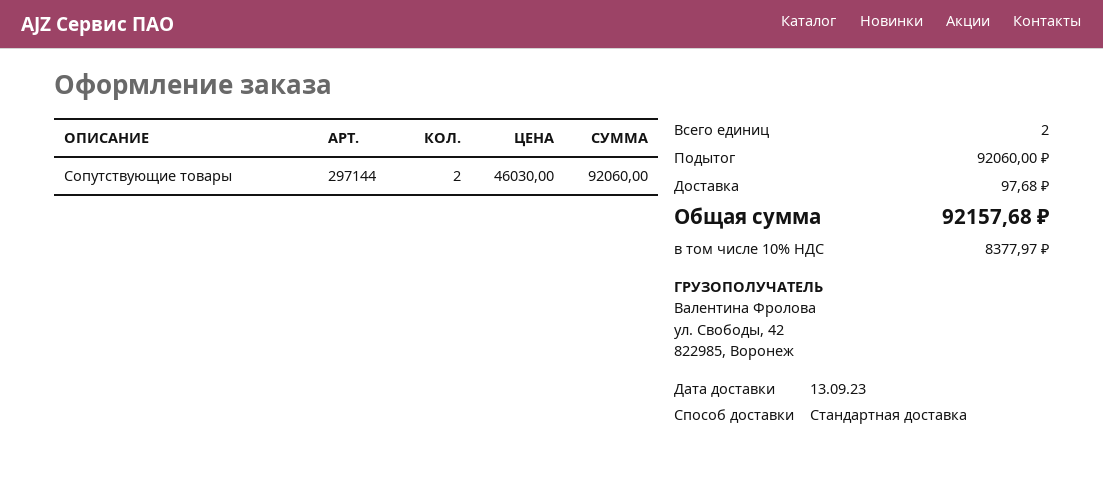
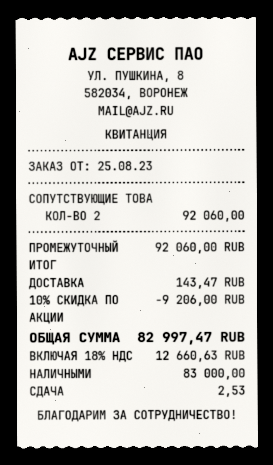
discount: none -> 10% = 9206.00
shipping: 97.68 -> 143.47
tax: 10% = 8377.97 -> 18% = 12660.63
total: 92157.68 -> 82997.47

